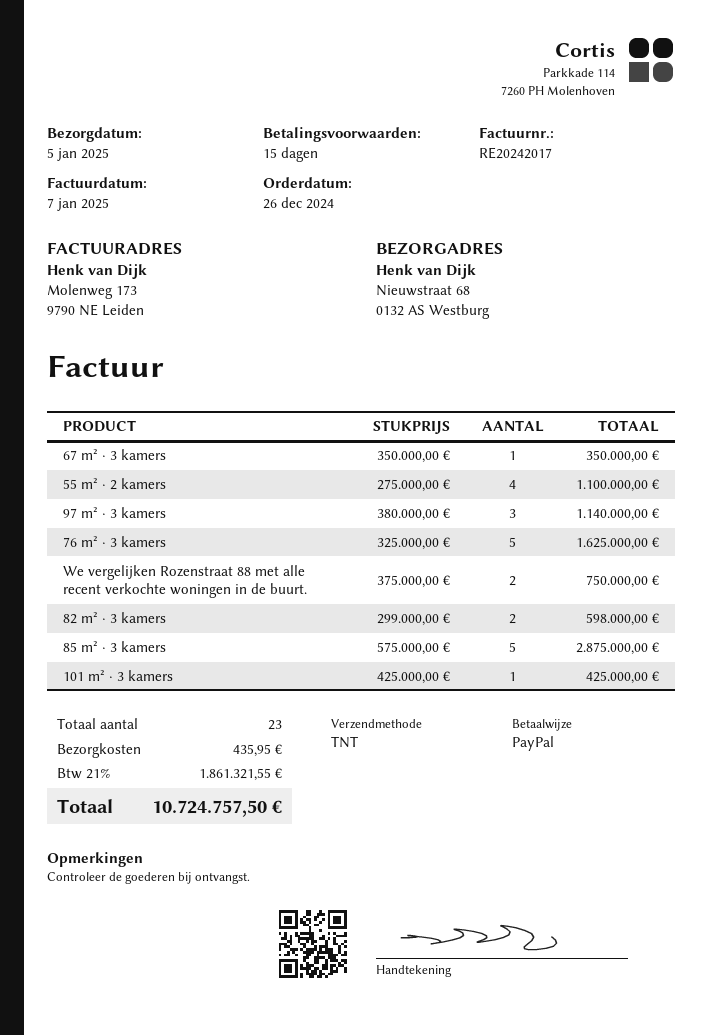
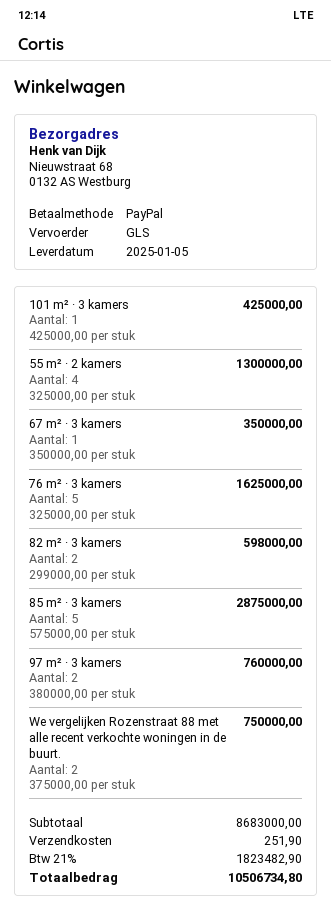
shipping method: TNT -> GLS
55 m² · 2 kamers: 4 x 275000.00 = 1100000.00 -> 4 x 325000.00 = 1300000.00
97 m² · 3 kamers: 3 x 380000.00 = 1140000.00 -> 2 x 380000.00 = 760000.00
shipping: 435.95 -> 251.90
tax: 21% = 1861321.55 -> 21% = 1823482.90
total: 10724757.50 -> 10506734.80

